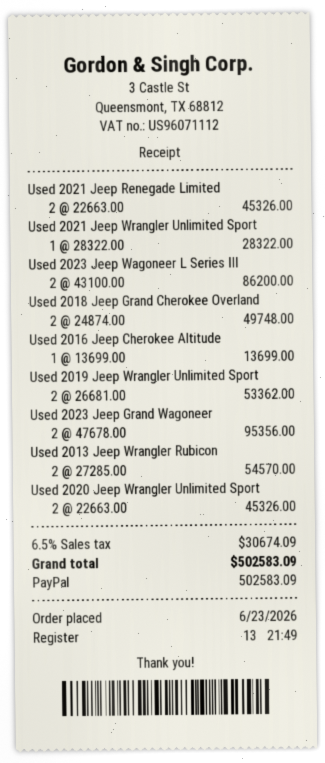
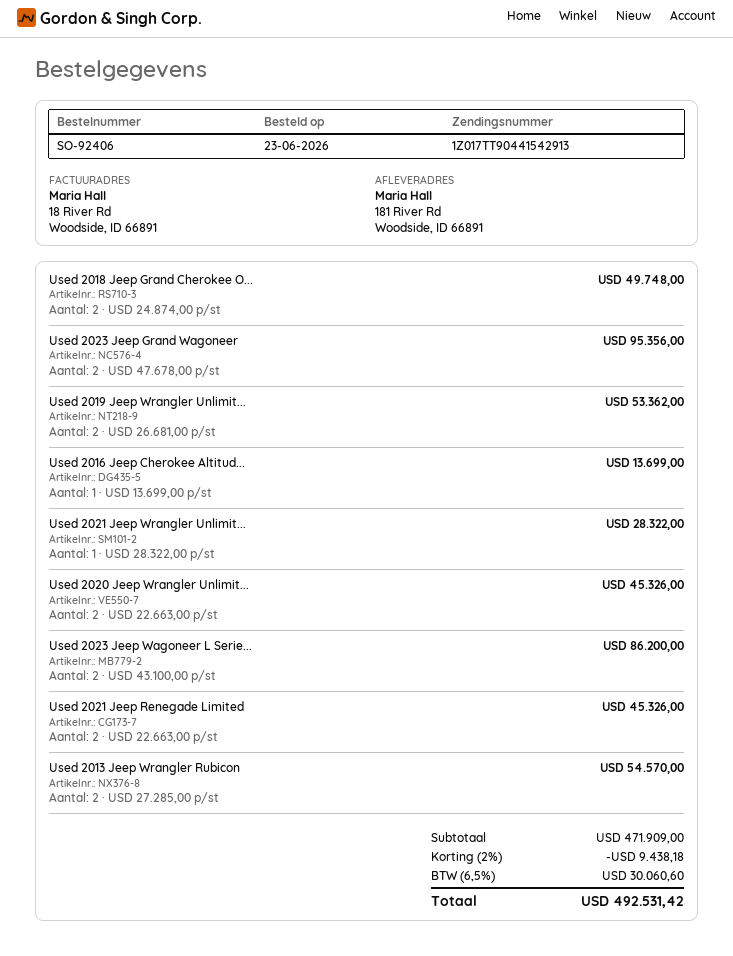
discount: none -> 2% = 9438.18
tax: 6.5% = 30674.09 -> 6.5% = 30060.60
total: 502583.09 -> 492531.42

